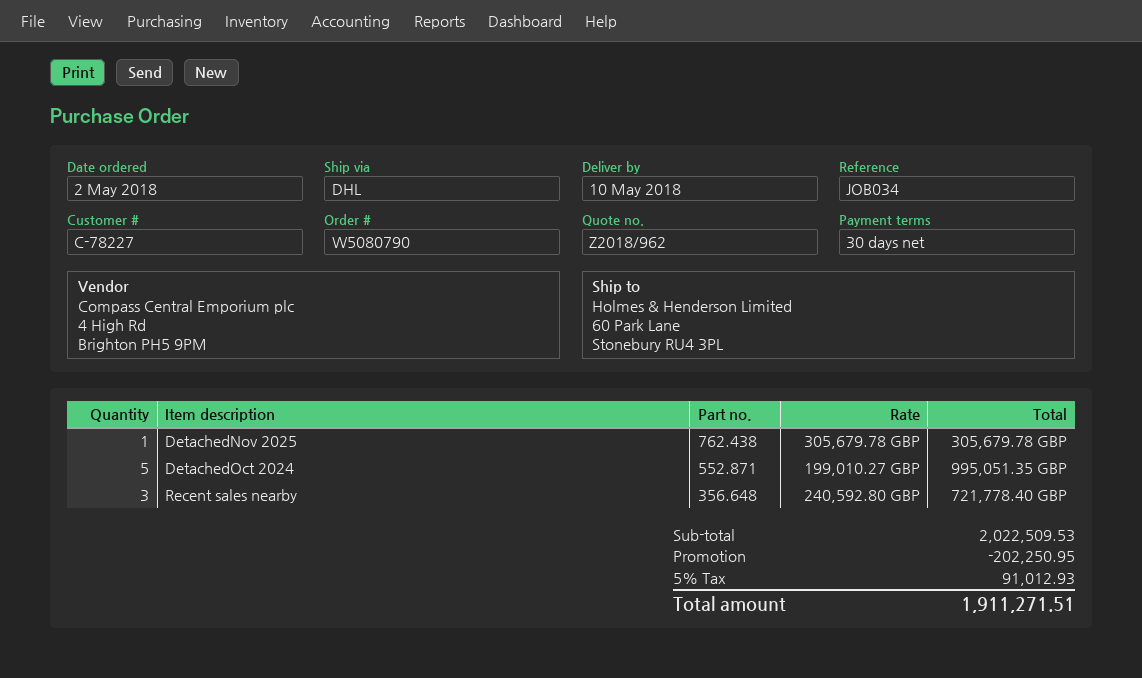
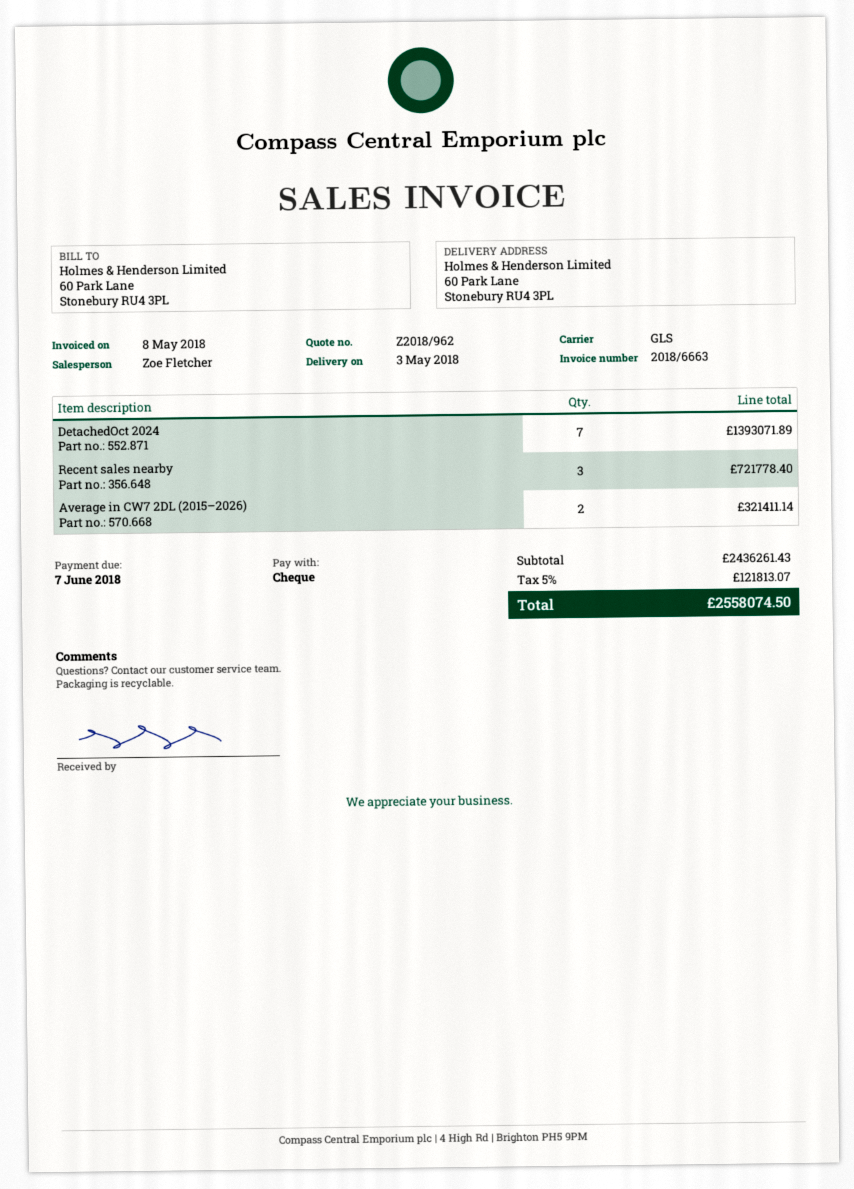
delivery date: 2018-05-10 -> 2018-05-03
shipping method: DHL -> GLS
DetachedNov 2025: 1 for 305679.78 -> none
DetachedOct 2024: 5 for 995051.35 -> 7 for 1393071.89
Average in CW7 2DL (2015–2026): none -> 2 for 321411.14
subtotal: 2022509.53 -> 2436261.43
discount: 202250.95 -> none
tax: 5% = 91012.93 -> 5% = 121813.07
total: 1911271.51 -> 2558074.50

